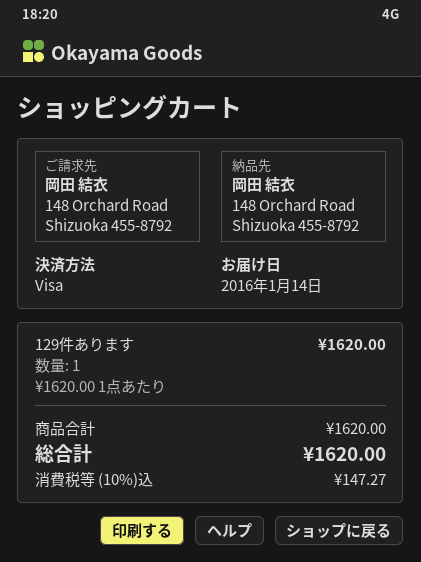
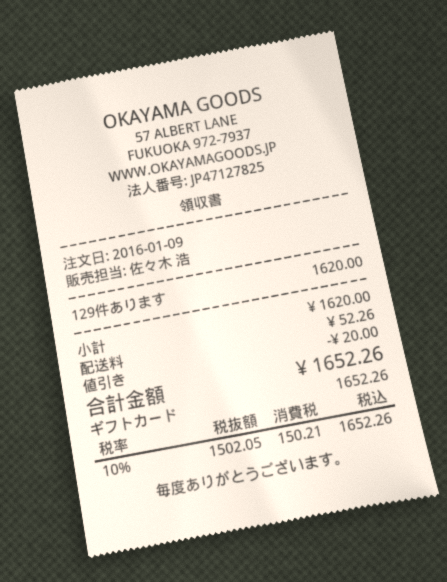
payment method: Visa -> gift card
discount: none -> 20.00
shipping: none -> 52.26
tax: 10% = 147.27 -> 10% = 150.21
total: 1620.00 -> 1652.26

